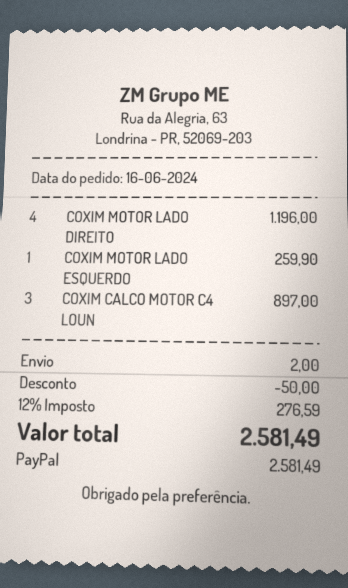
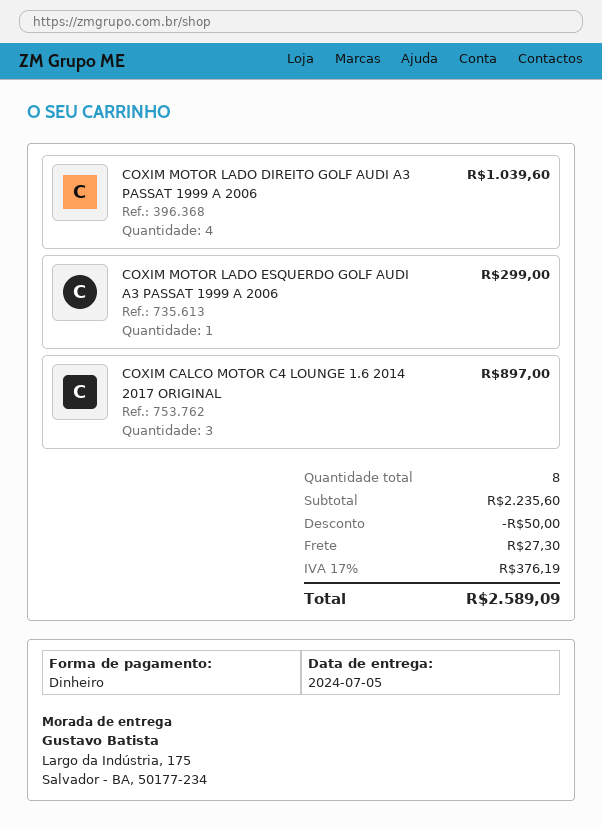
payment method: PayPal -> cash
COXIM MOTOR LADO DIREITO: 4 for 1196.00 -> 4 for 1039.60
COXIM MOTOR LADO ESQUERDO: 1 for 259.90 -> 1 for 299.00
shipping: 2.00 -> 27.30
tax: 12% = 276.59 -> 17% = 376.19
total: 2581.49 -> 2589.09

